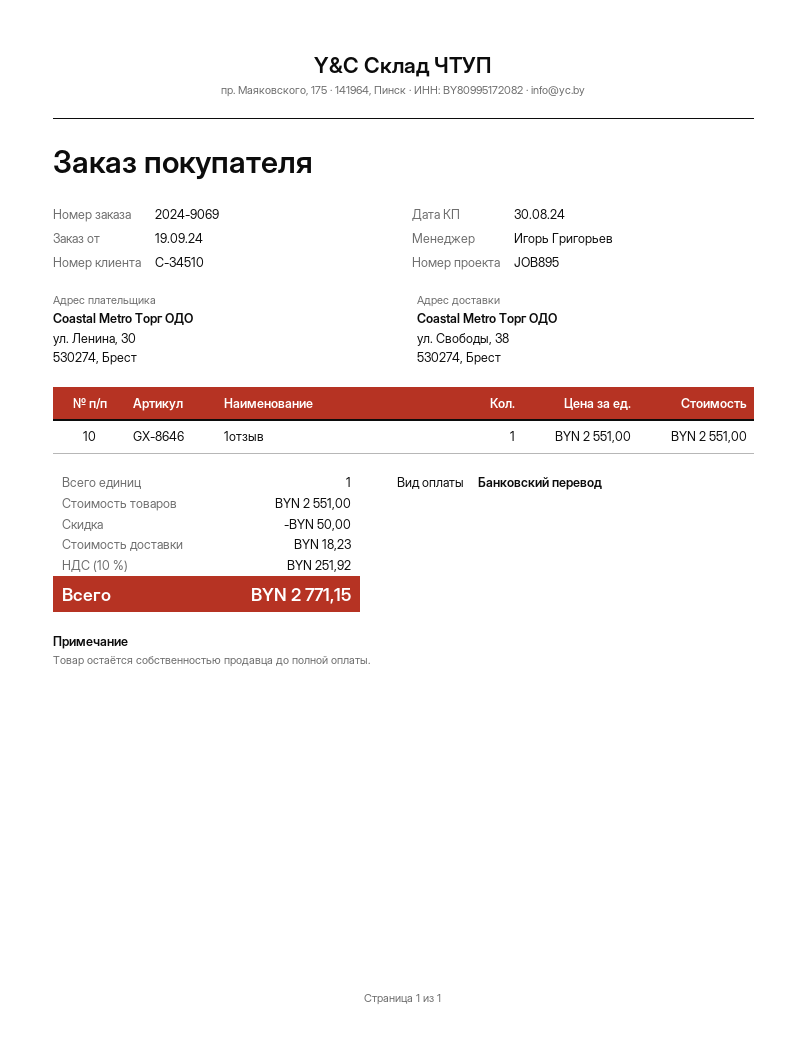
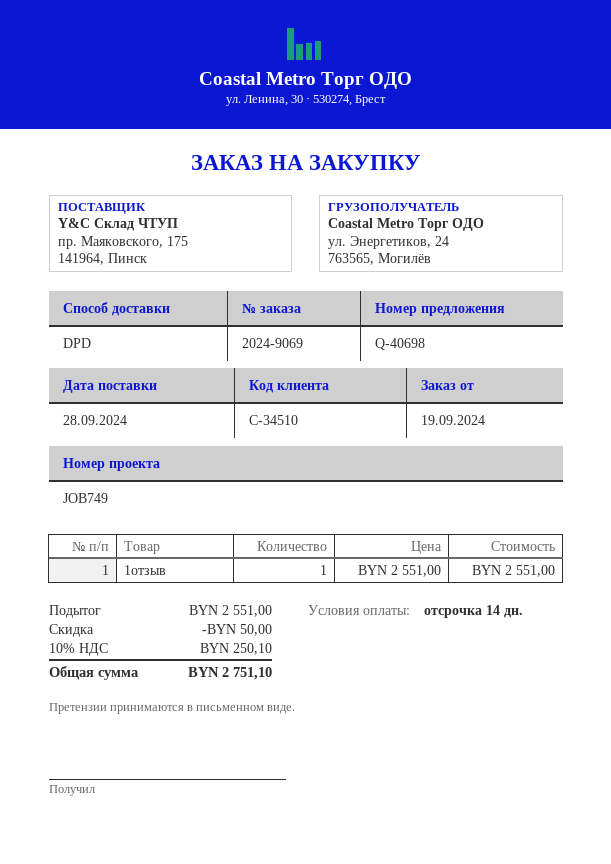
reference: JOB895 -> JOB749
ship to: ул. Свободы, 38, 530274, Брест -> ул. Энергетиков, 24, 763565, Могилёв
shipping: 18.23 -> none
tax: 10% = 251.92 -> 10% = 250.10
total: 2771.15 -> 2751.10

